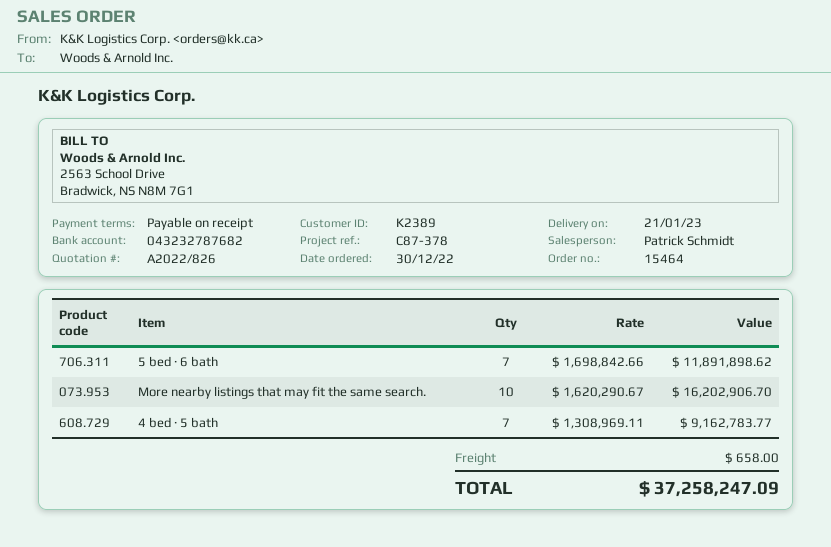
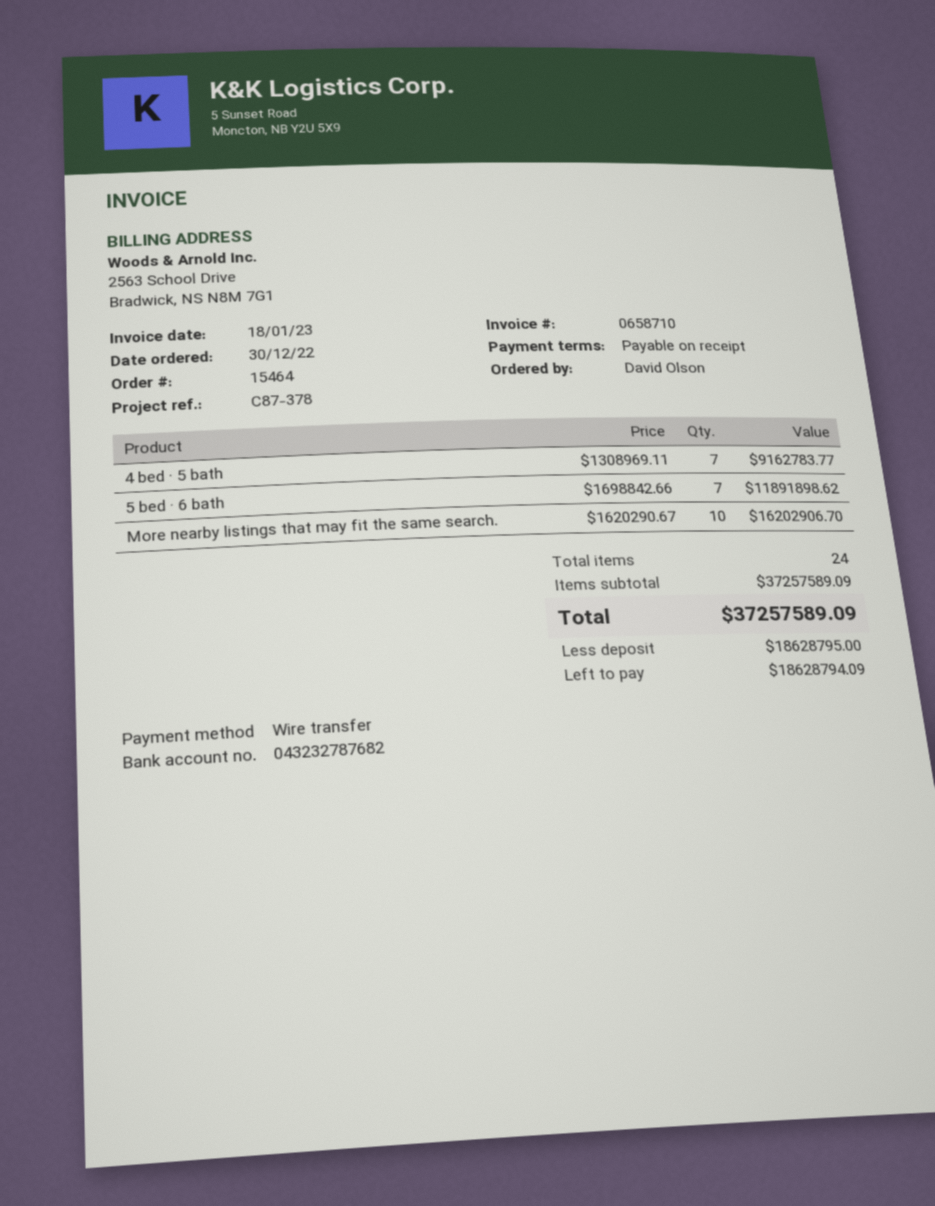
shipping: 658.00 -> none
total: 37258247.09 -> 37257589.09

